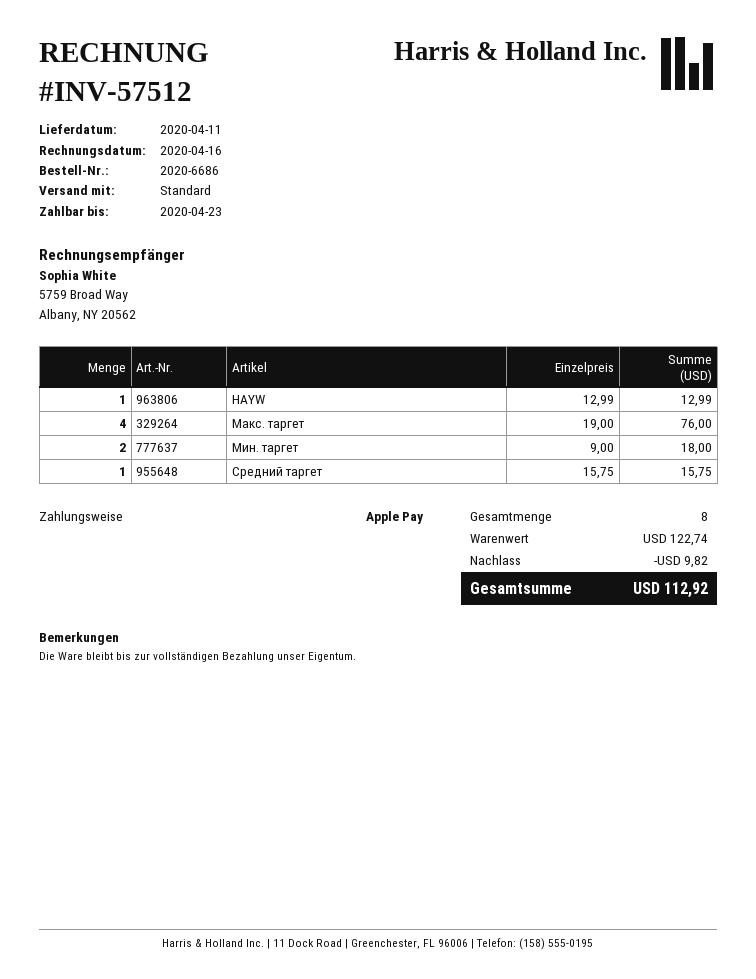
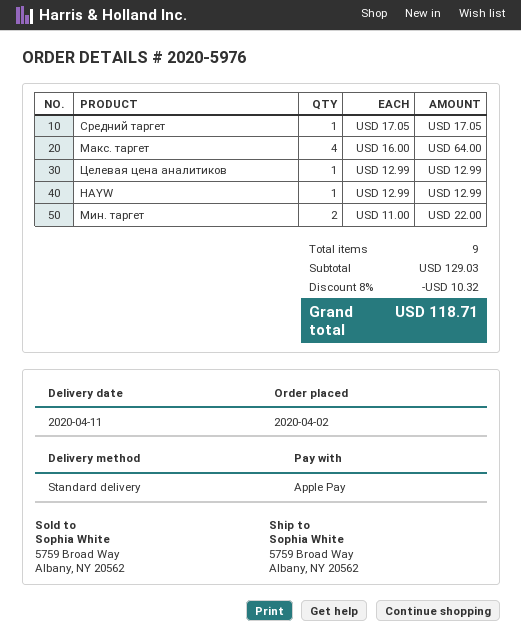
order number: 2020-6686 -> 2020-5976
Макс. таргет: 4 x 19.00 = 76.00 -> 4 x 16.00 = 64.00
Мин. таргет: 2 x 9.00 = 18.00 -> 2 x 11.00 = 22.00
Средний таргет: 1 x 15.75 = 15.75 -> 1 x 17.05 = 17.05
Целевая цена аналитиков: none -> 1 x 12.99 = 12.99
total quantity: 8 -> 9
subtotal: 122.74 -> 129.03
discount: 9.82 -> 10.32
total: 112.92 -> 118.71

